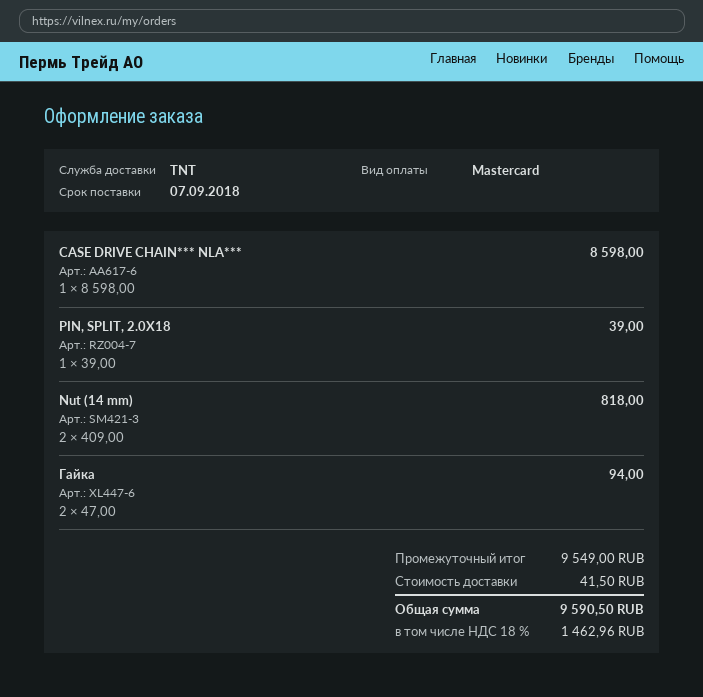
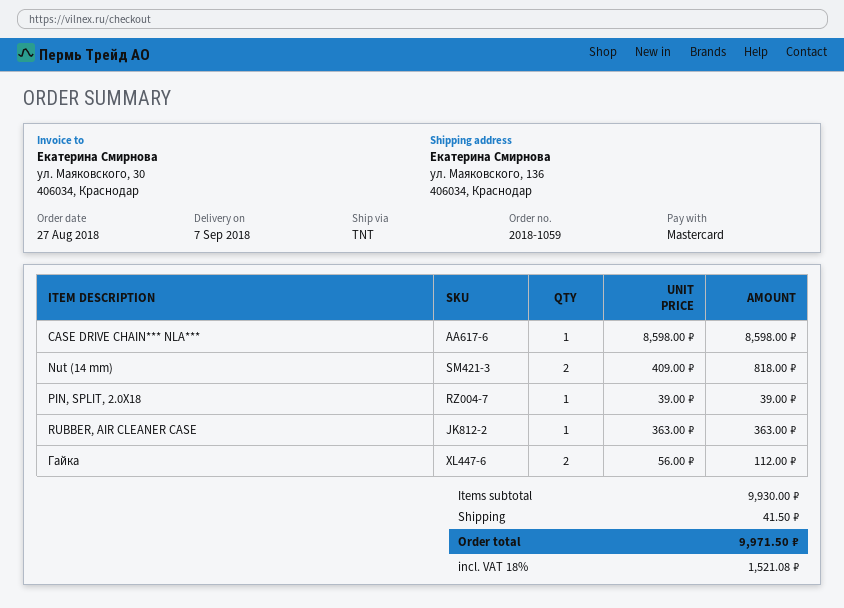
Гайка: 2 x 47.00 = 94.00 -> 2 x 56.00 = 112.00
RUBBER, AIR CLEANER CASE: none -> 1 x 363.00 = 363.00
subtotal: 9549.00 -> 9930.00
tax: 18% = 1462.96 -> 18% = 1521.08
total: 9590.50 -> 9971.50

